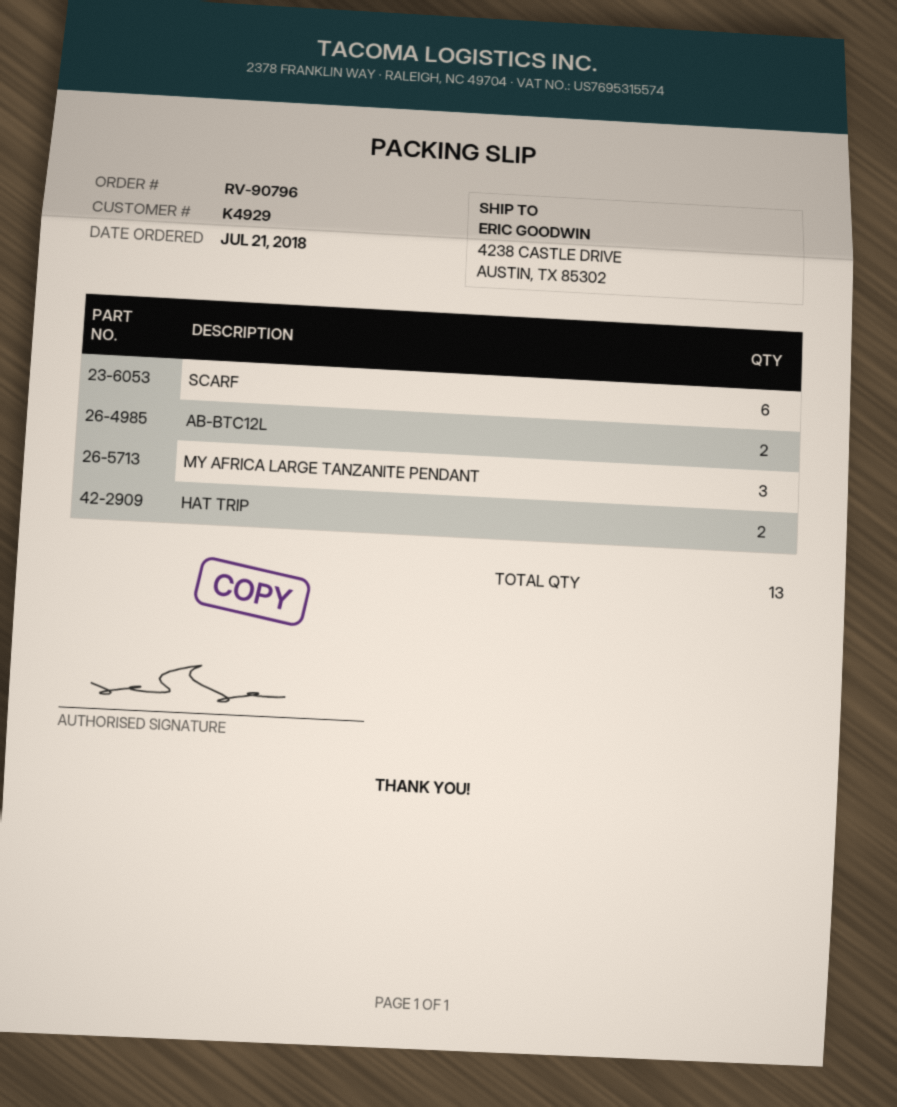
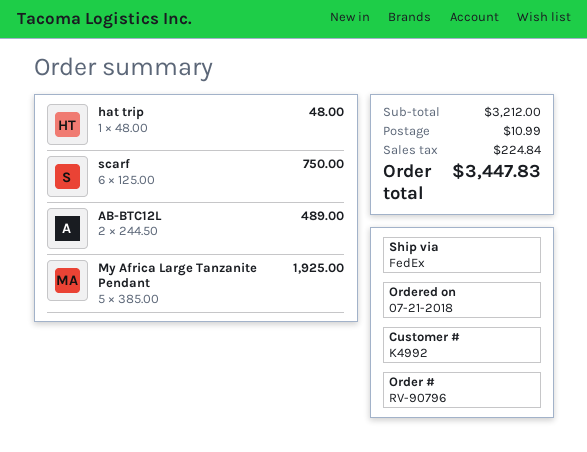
customer number: K4929 -> K4992
MY AFRICA LARGE TANZANITE PENDANT: 3 -> 5
HAT TRIP: 2 -> 1

